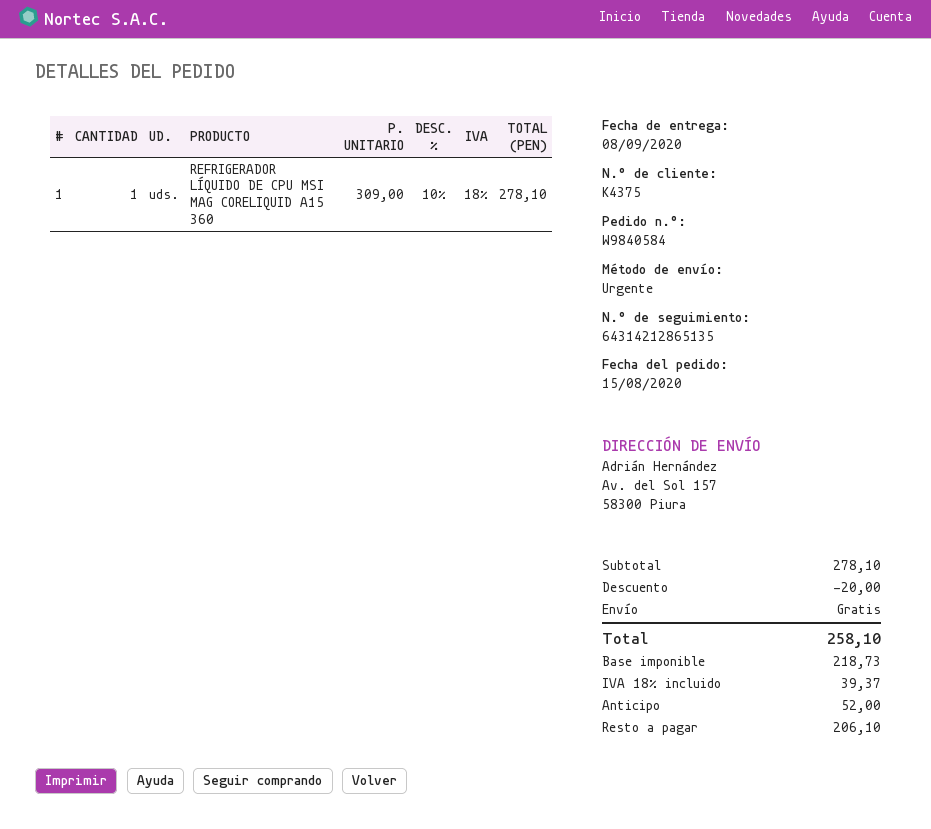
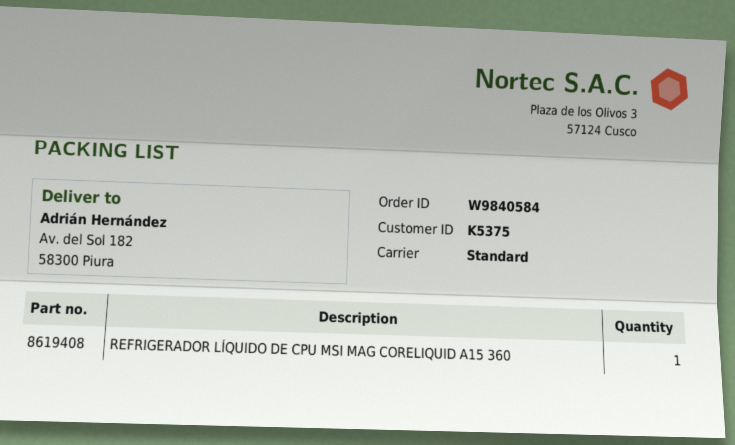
customer number: K4375 -> K5375
shipping method: express -> standard
ship to: Av. del Sol 157, 58300 Piura -> Av. del Sol 182, 58300 Piura

